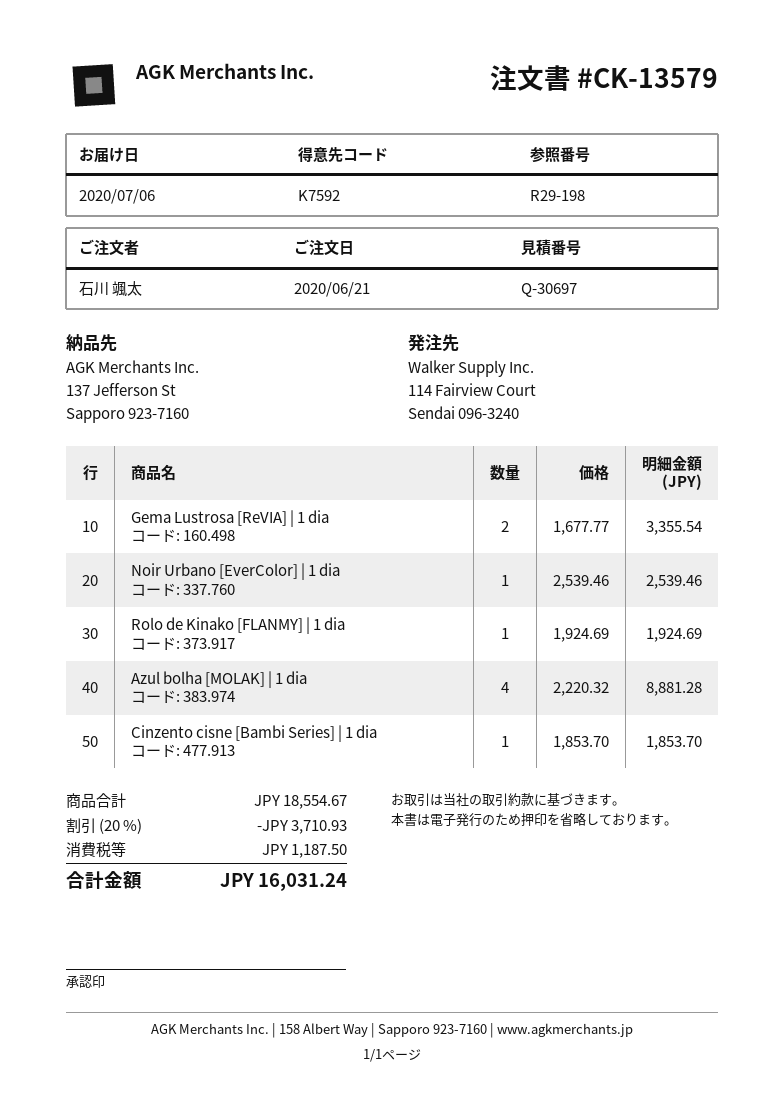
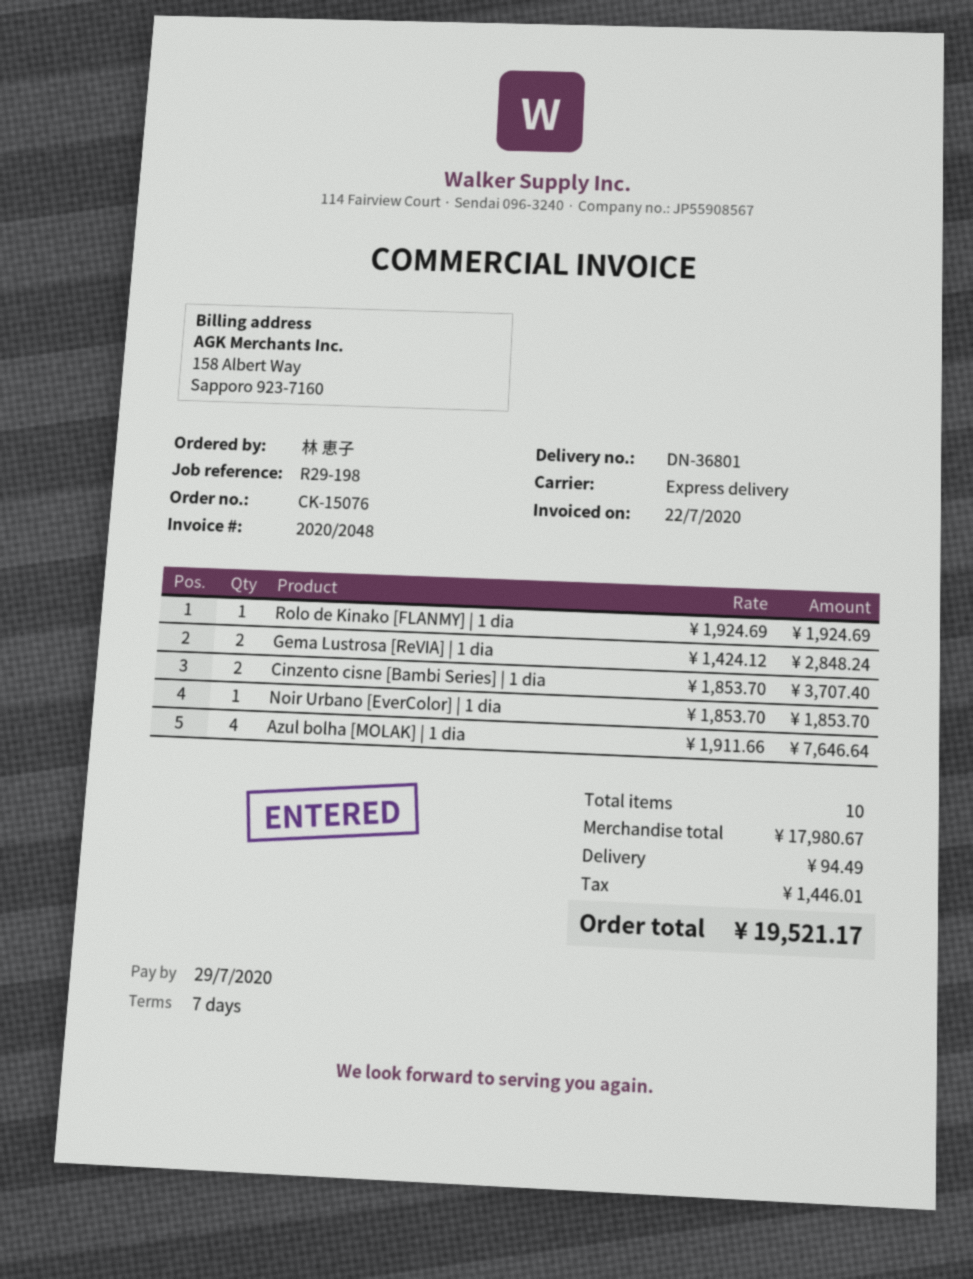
order number: CK-13579 -> CK-15076
ordered by: 石川 颯太 -> 林 恵子
Gema Lustrosa [ReVIA] | 1 dia: 2 x 1677.77 = 3355.54 -> 2 x 1424.12 = 2848.24
Noir Urbano [EverColor] | 1 dia: 1 x 2539.46 = 2539.46 -> 1 x 1853.70 = 1853.70
Azul bolha [MOLAK] | 1 dia: 4 x 2220.32 = 8881.28 -> 4 x 1911.66 = 7646.64
Cinzento cisne [Bambi Series] | 1 dia: 1 x 1853.70 = 1853.70 -> 2 x 1853.70 = 3707.40
subtotal: 18554.67 -> 17980.67
discount: 20% = 3710.93 -> none
shipping: none -> 94.49
tax: 1187.50 -> 1446.01
total: 16031.24 -> 19521.17

